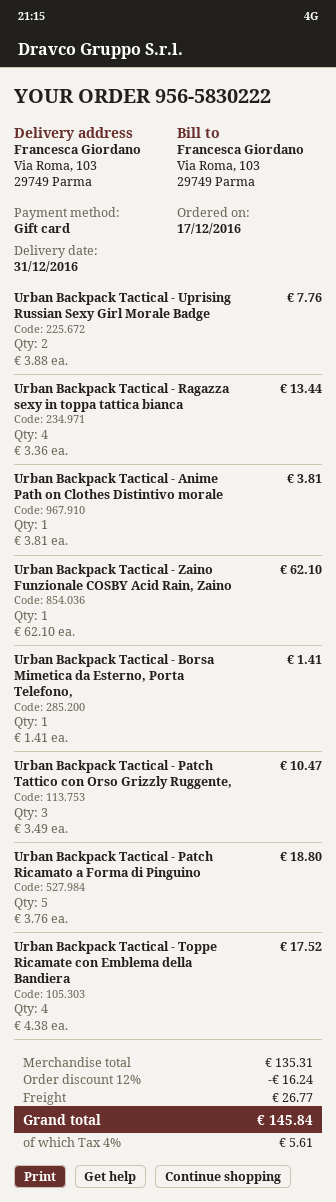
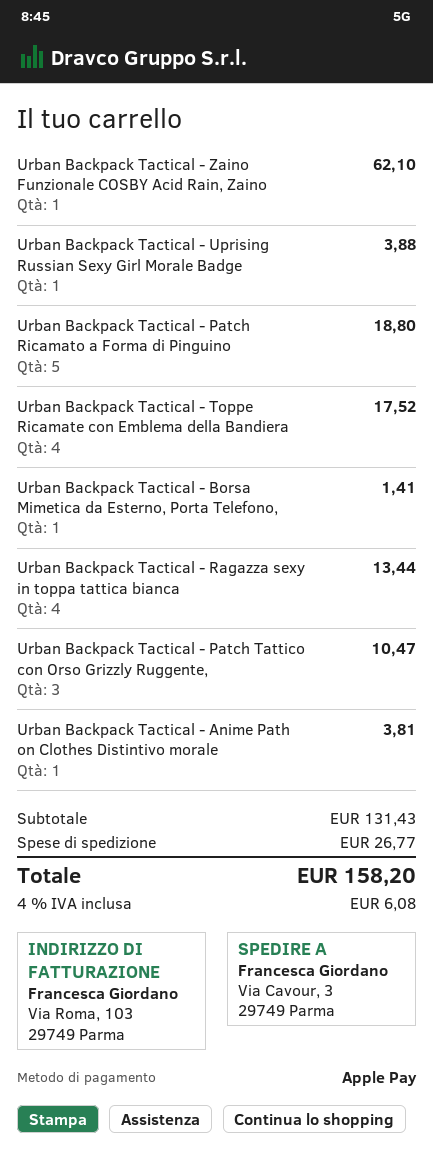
payment method: gift card -> Apple Pay
ship to: Via Roma, 103, 29749 Parma -> Via Cavour, 3, 29749 Parma
Urban Backpack Tactical - Uprising Russian Sexy Girl Morale Badge: 2 for 7.76 -> 1 for 3.88
subtotal: 135.31 -> 131.43
discount: 12% = 16.24 -> none
tax: 4% = 5.61 -> 4% = 6.08
total: 145.84 -> 158.20

